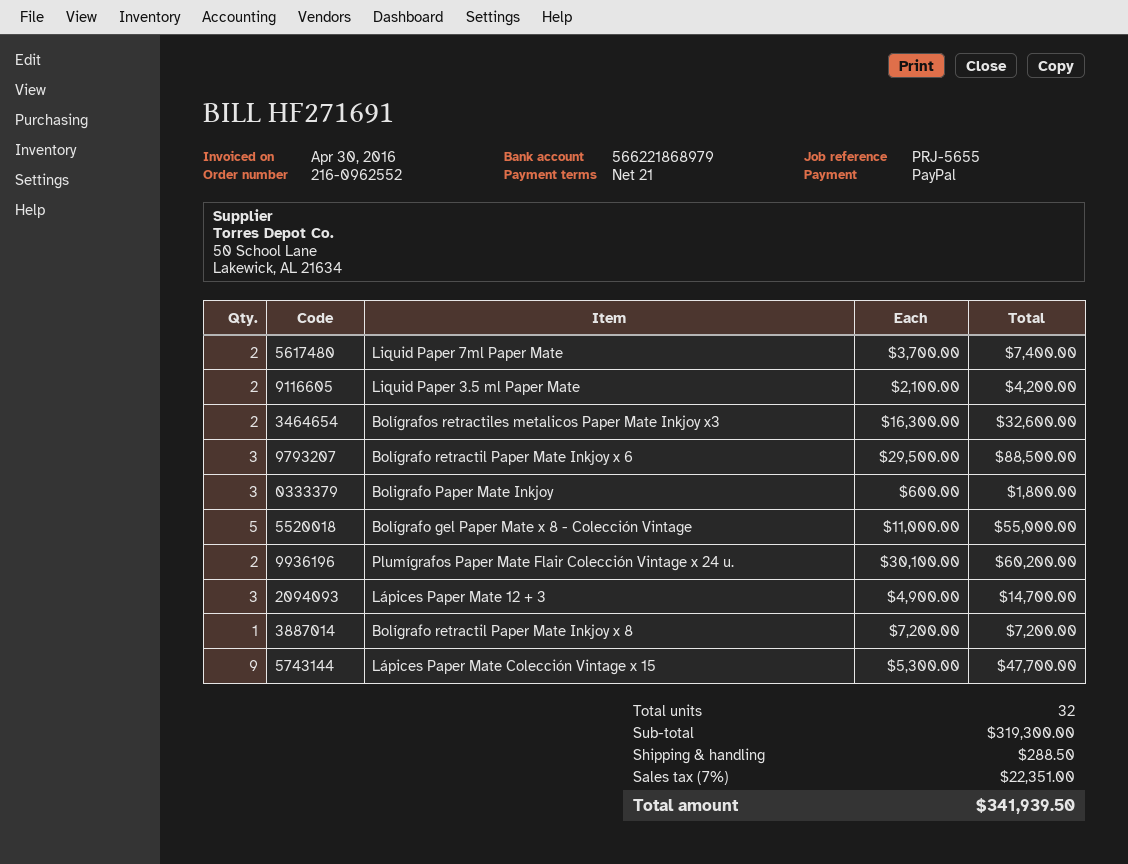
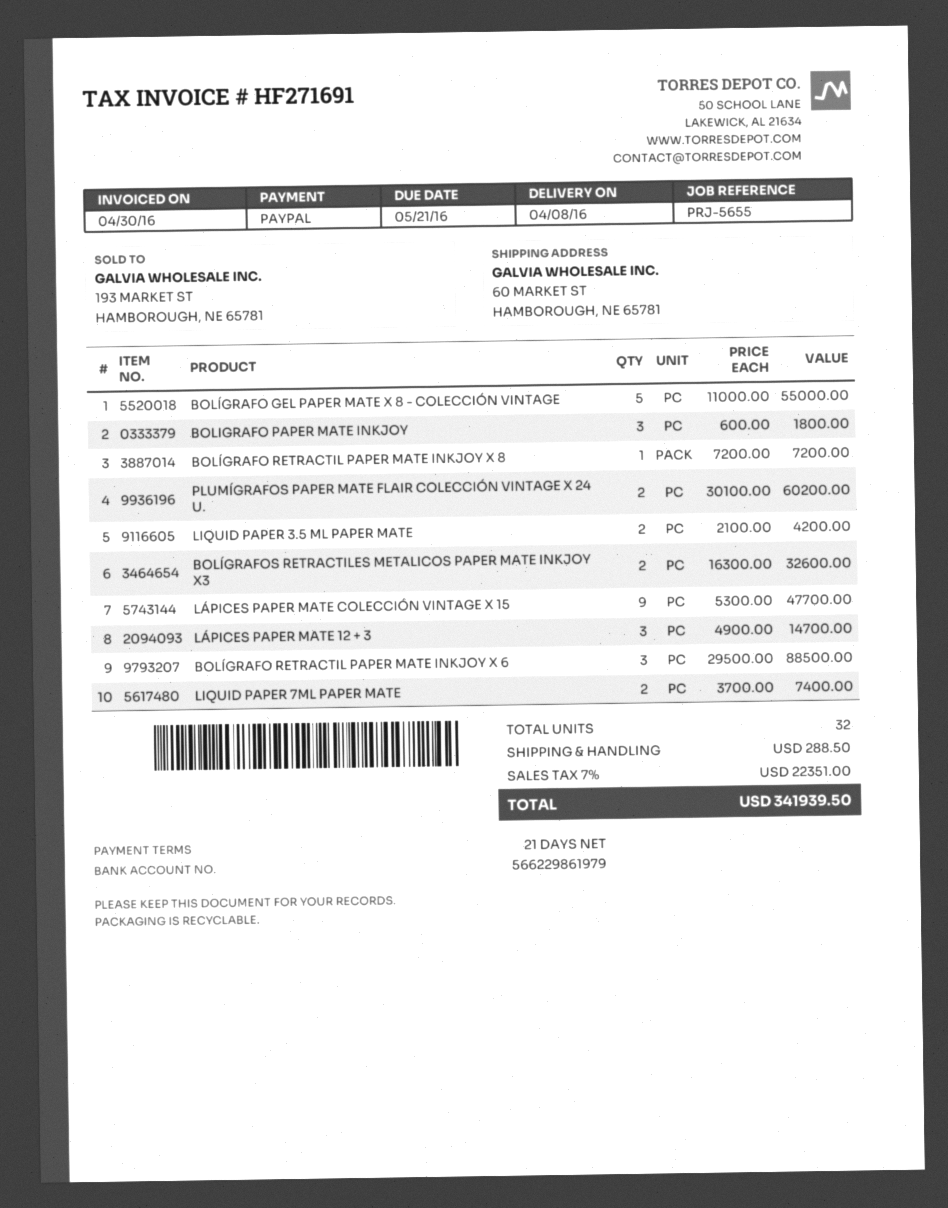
bank account: 566221868979 -> 566229861979

